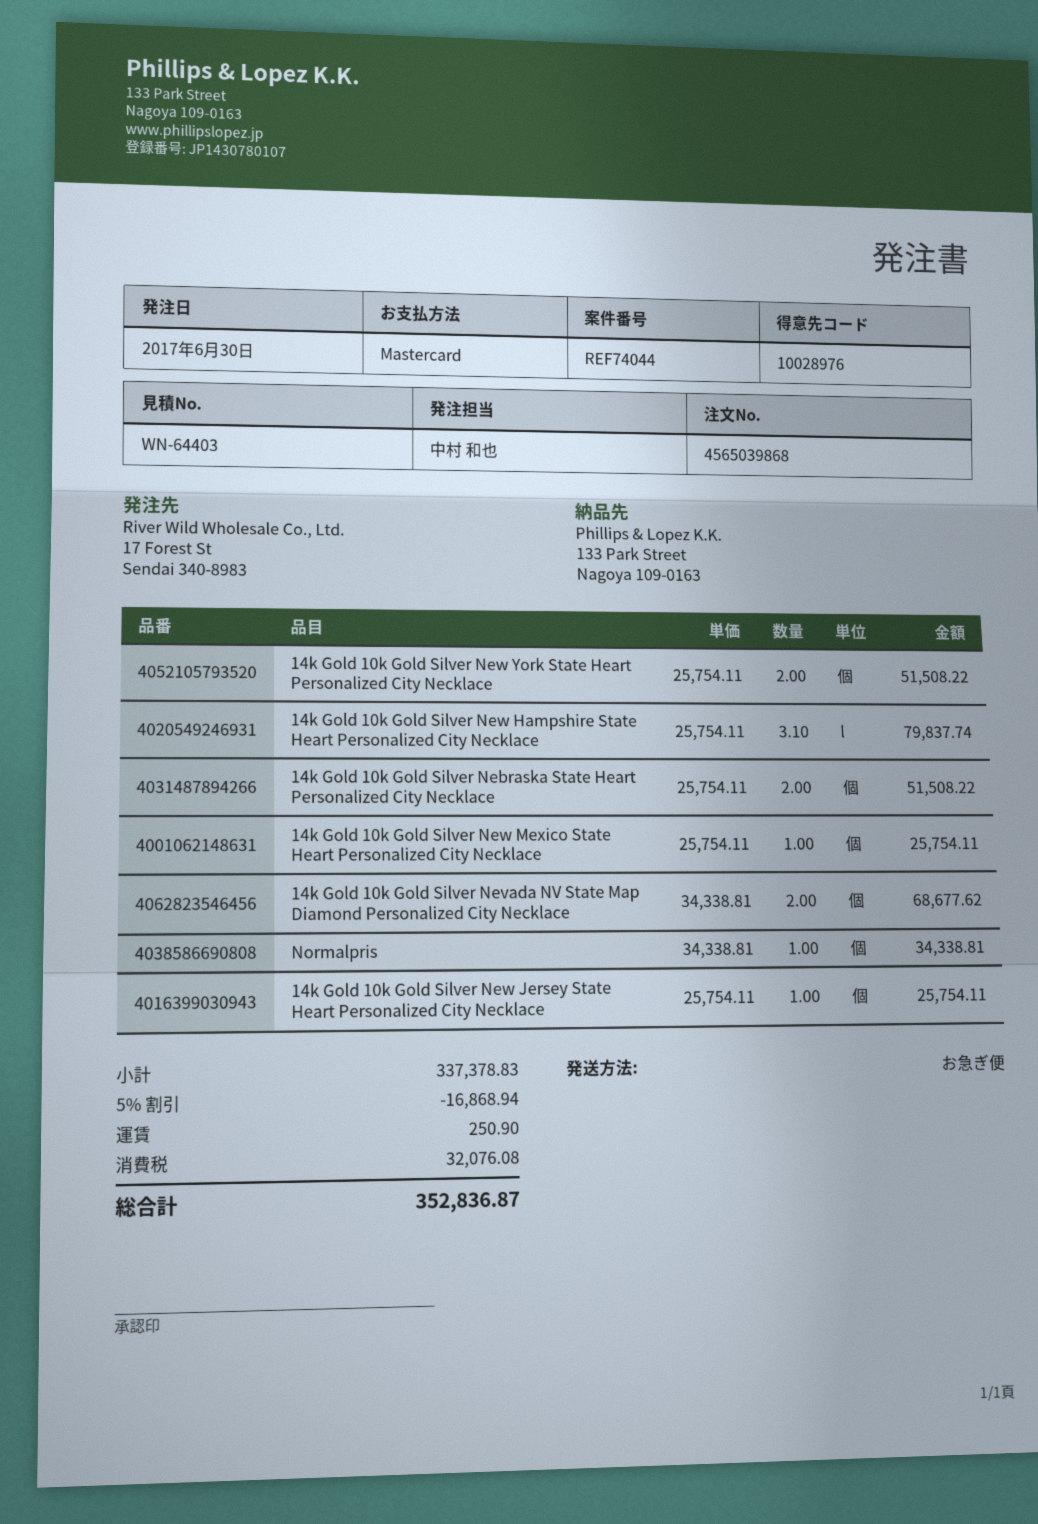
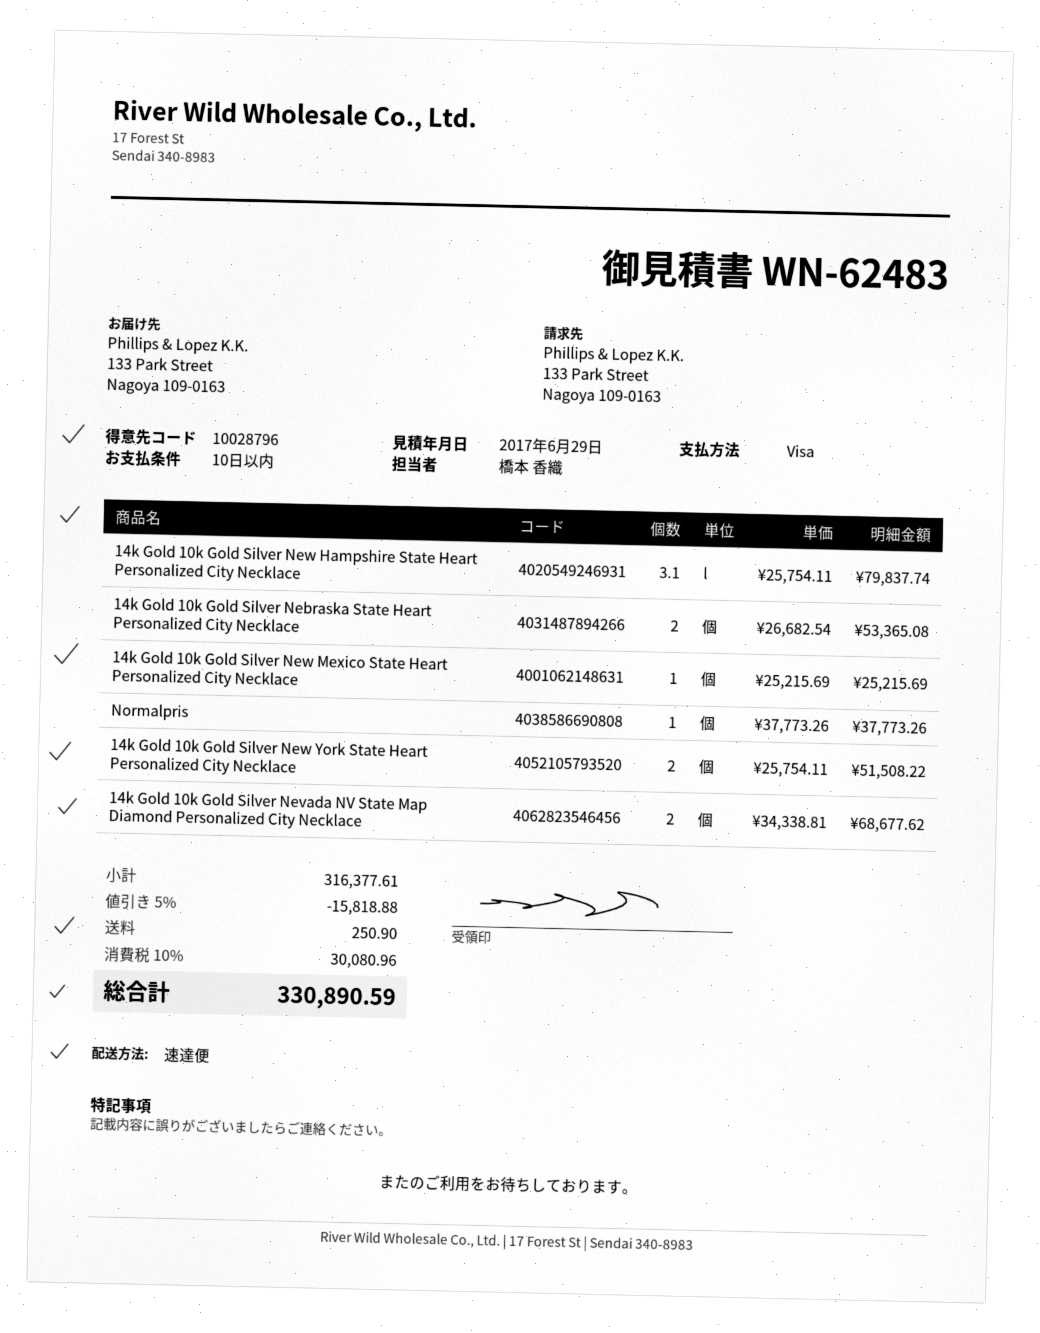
quote number: WN-64403 -> WN-62483
customer number: 10028976 -> 10028796
payment method: Mastercard -> Visa
14k Gold 10k Gold Silver Nebraska State Heart Personalized City Necklace: 2 x 25754.11 = 51508.22 -> 2 x 26682.54 = 53365.08
14k Gold 10k Gold Silver New Mexico State Heart Personalized City Necklace: 1 x 25754.11 = 25754.11 -> 1 x 25215.69 = 25215.69
Normalpris: 1 x 34338.81 = 34338.81 -> 1 x 37773.26 = 37773.26
14k Gold 10k Gold Silver New Jersey State Heart Personalized City Necklace: 1 x 25754.11 = 25754.11 -> none
subtotal: 337378.83 -> 316377.61
discount: 5% = 16868.94 -> 5% = 15818.88
tax: 32076.08 -> 30080.96
total: 352836.87 -> 330890.59

